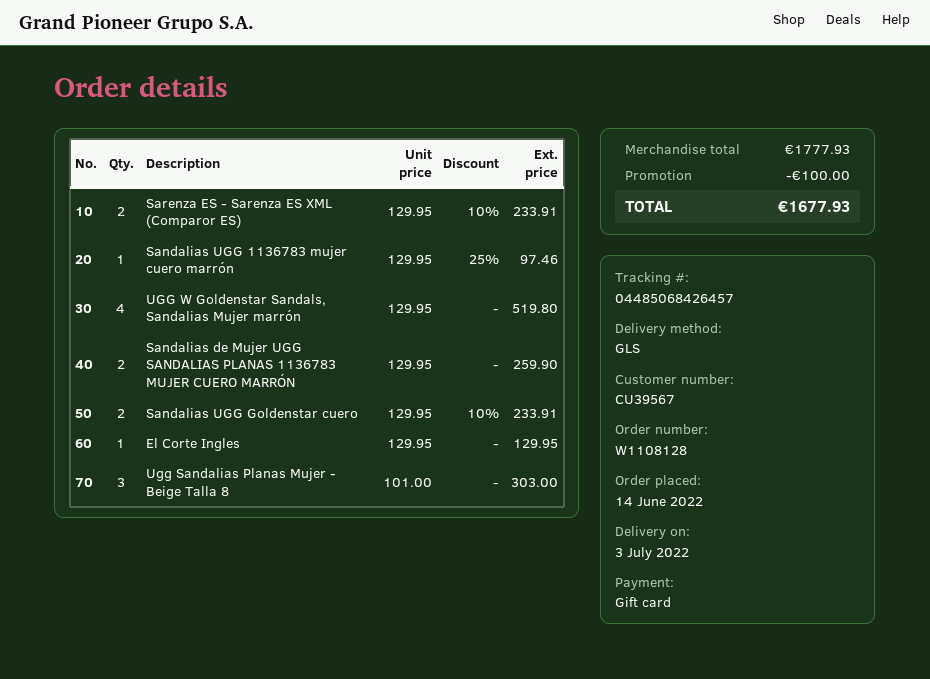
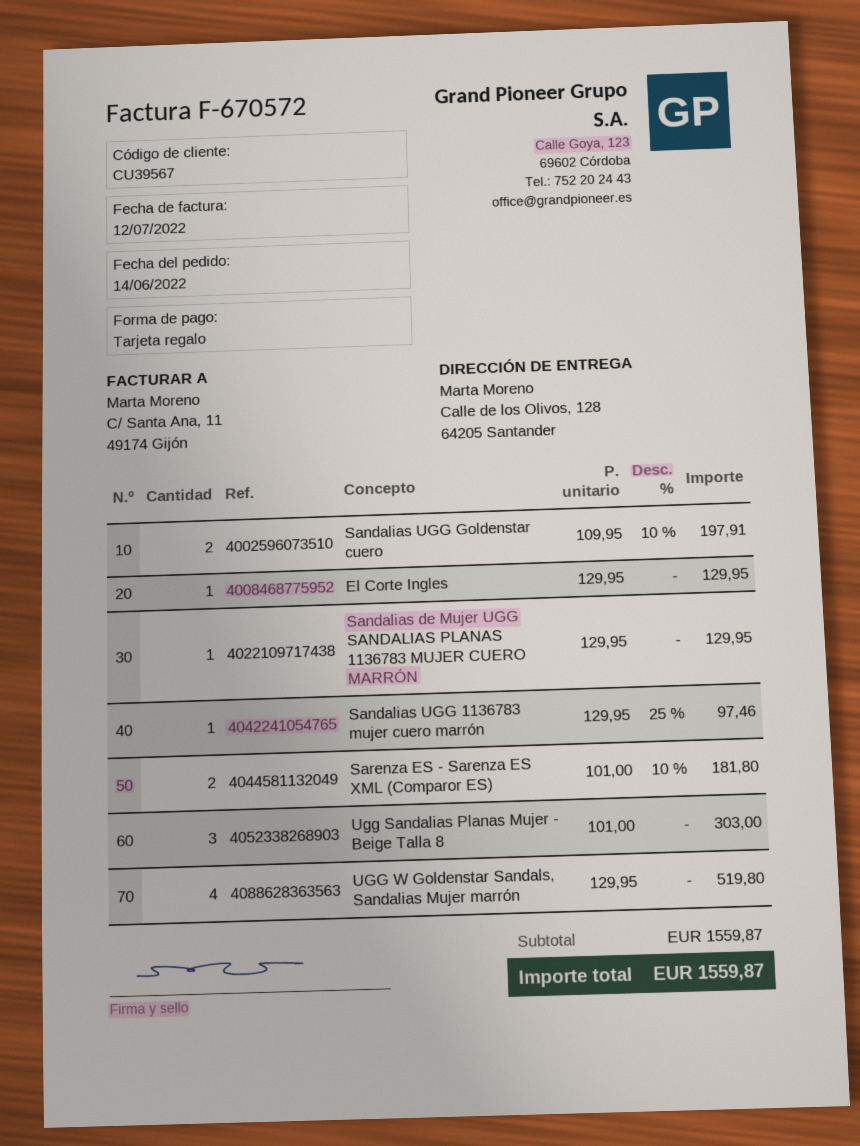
Sarenza ES - Sarenza ES XML (Comparor ES): 2 x 129.95 - 10% = 233.91 -> 2 x 101.00 - 10% = 181.80
Sandalias de Mujer UGG SANDALIAS PLANAS 1136783 MUJER CUERO MARRÓN: 2 x 129.95 = 259.90 -> 1 x 129.95 = 129.95
Sandalias UGG Goldenstar cuero: 2 x 129.95 - 10% = 233.91 -> 2 x 109.95 - 10% = 197.91
subtotal: 1777.93 -> 1559.87
discount: 100.00 -> none
total: 1677.93 -> 1559.87

